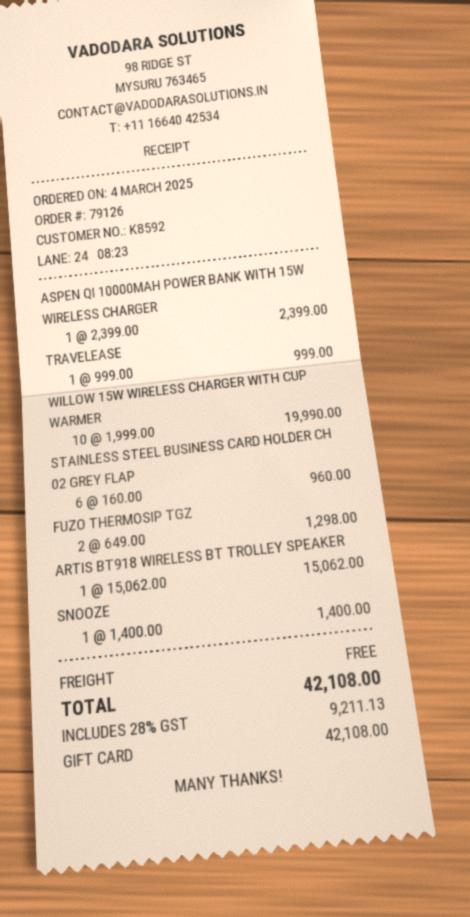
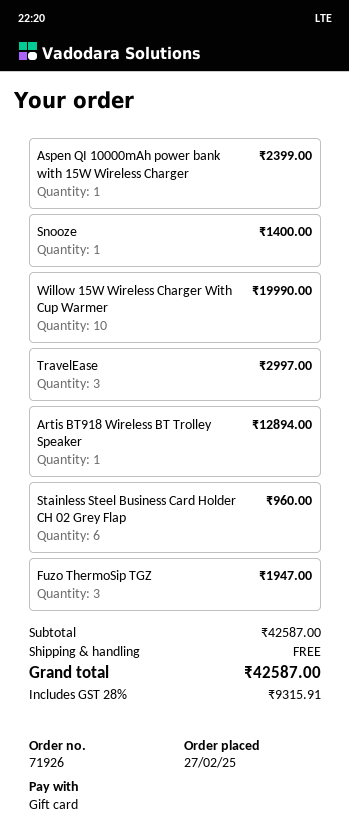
order number: 79126 -> 71926
order date: 2025-03-04 -> 2025-02-27
TRAVELEASE: 1 for 999.00 -> 3 for 2997.00
FUZO THERMOSIP TGZ: 2 for 1298.00 -> 3 for 1947.00
ARTIS BT918 WIRELESS BT TROLLEY SPEAKER: 1 for 15062.00 -> 1 for 12894.00
tax: 28% = 9211.13 -> 28% = 9315.91
total: 42108.00 -> 42587.00

